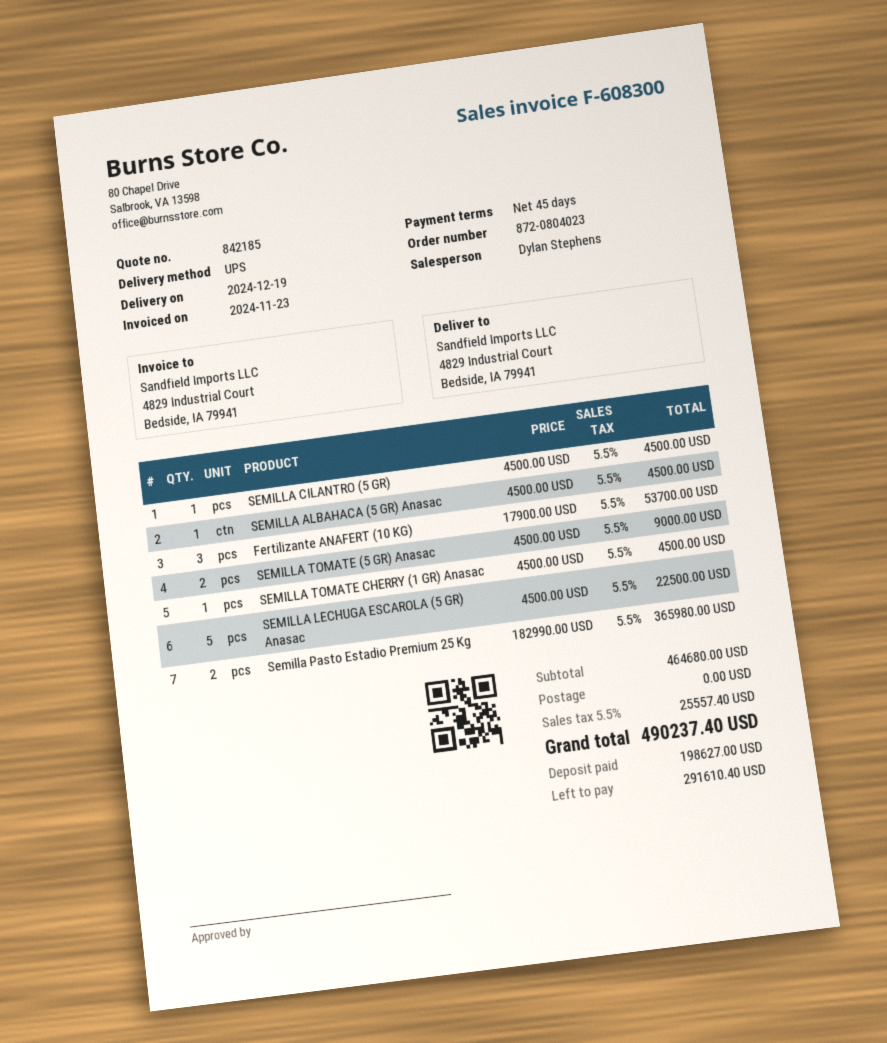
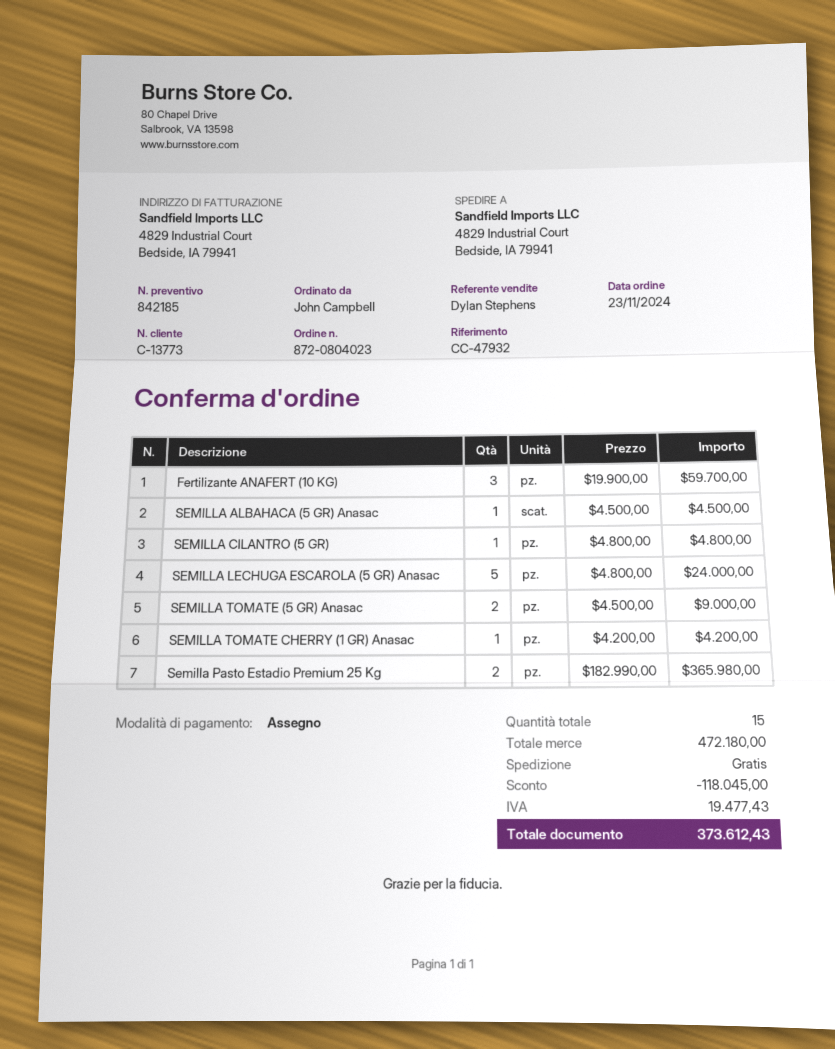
SEMILLA CILANTRO (5 GR): 1 x 4500.00 = 4500.00 -> 1 x 4800.00 = 4800.00
Fertilizante ANAFERT (10 KG): 3 x 17900.00 = 53700.00 -> 3 x 19900.00 = 59700.00
SEMILLA TOMATE CHERRY (1 GR) Anasac: 1 x 4500.00 = 4500.00 -> 1 x 4200.00 = 4200.00
SEMILLA LECHUGA ESCAROLA (5 GR) Anasac: 5 x 4500.00 = 22500.00 -> 5 x 4800.00 = 24000.00
subtotal: 464680.00 -> 472180.00
discount: none -> 118045.00
tax: 25557.40 -> 19477.43
total: 490237.40 -> 373612.43

